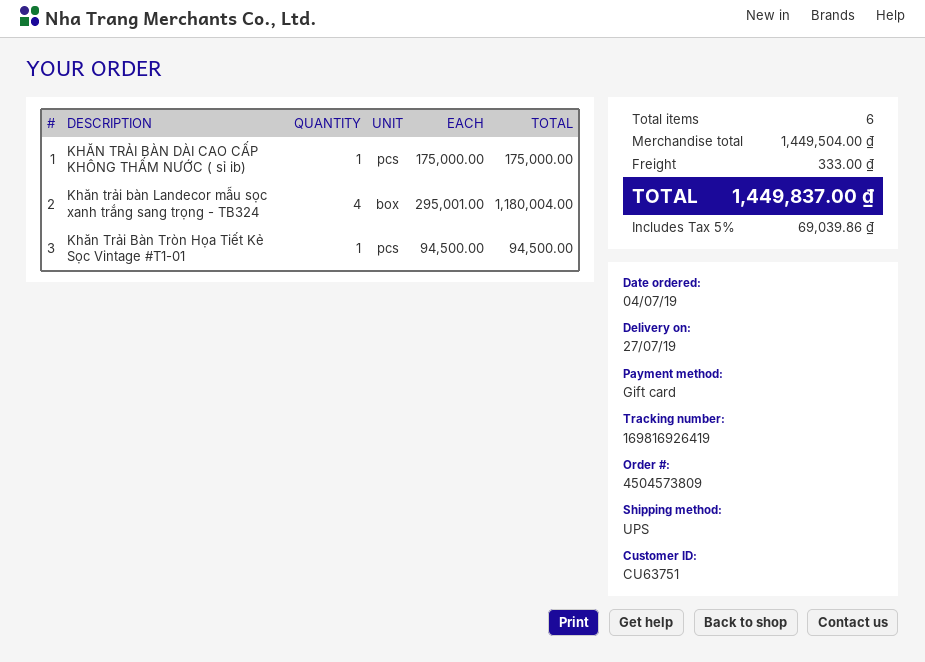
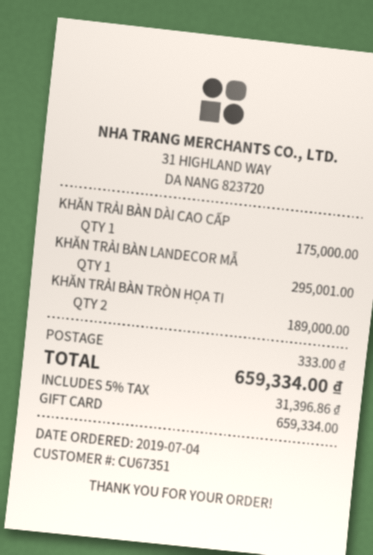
customer number: CU63751 -> CU67351
Khăn trải bàn Landecor mẫu sọc xanh trắng sang trọng - TB324: 4 for 1180004.00 -> 1 for 295001.00
Khăn Trải Bàn Tròn Họa Tiết Kẻ Sọc Vintage #T1-01: 1 for 94500.00 -> 2 for 189000.00
tax: 5% = 69039.86 -> 5% = 31396.86
total: 1449837.00 -> 659334.00

